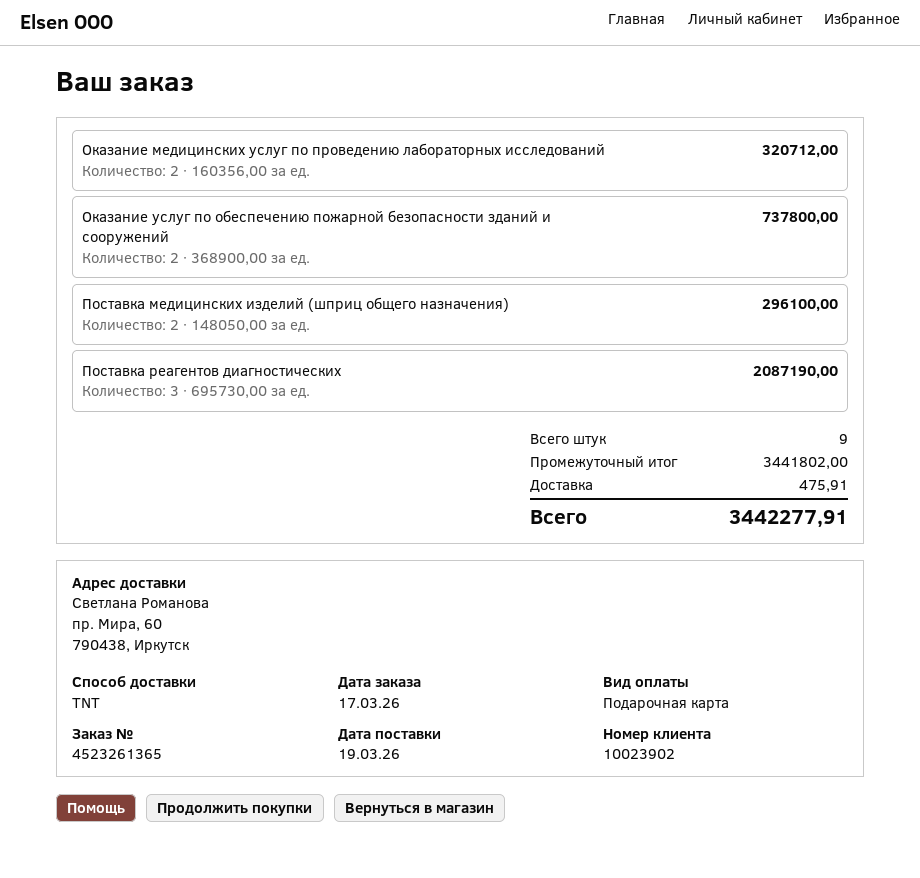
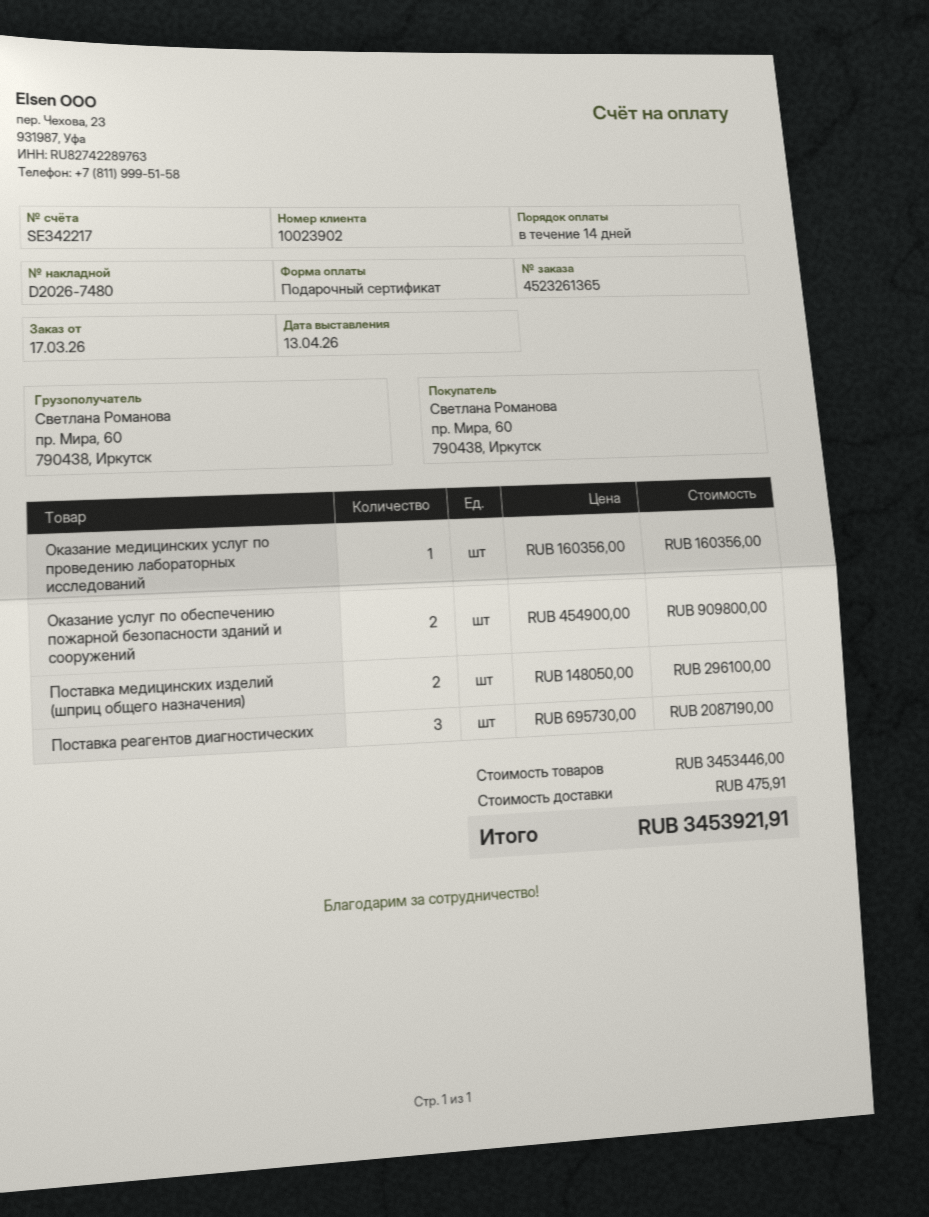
Оказание медицинских услуг по проведению лабораторных исследований: 2 x 160356.00 = 320712.00 -> 1 x 160356.00 = 160356.00
Оказание услуг по обеспечению пожарной безопасности зданий и сооружений: 2 x 368900.00 = 737800.00 -> 2 x 454900.00 = 909800.00
subtotal: 3441802.00 -> 3453446.00
total: 3442277.91 -> 3453921.91

